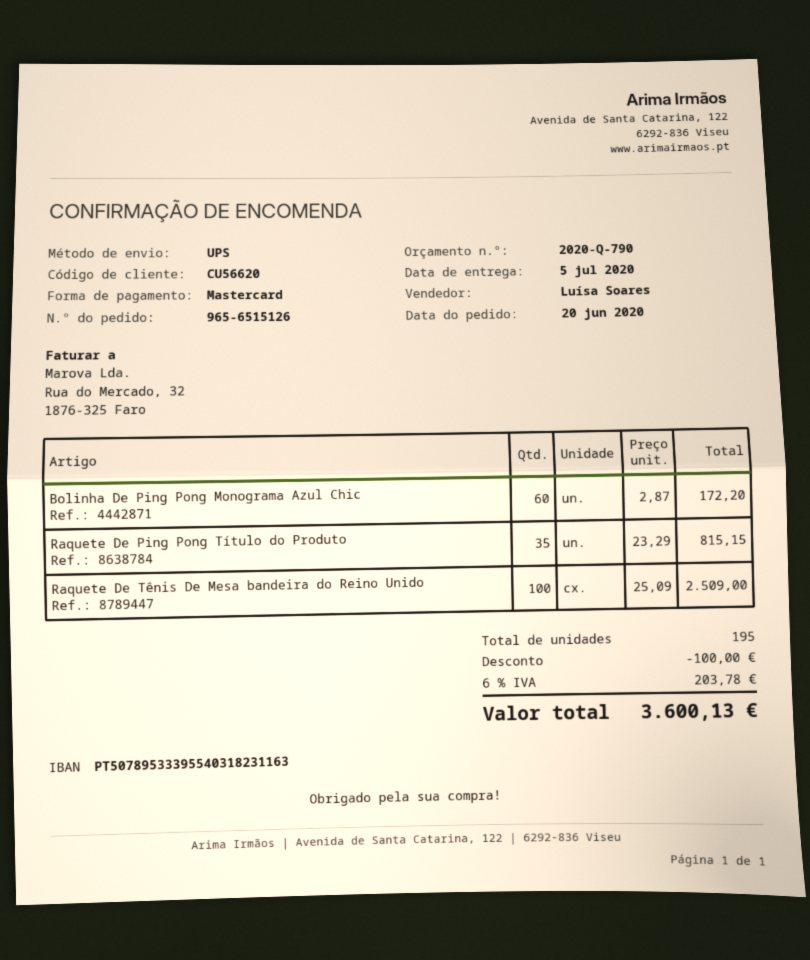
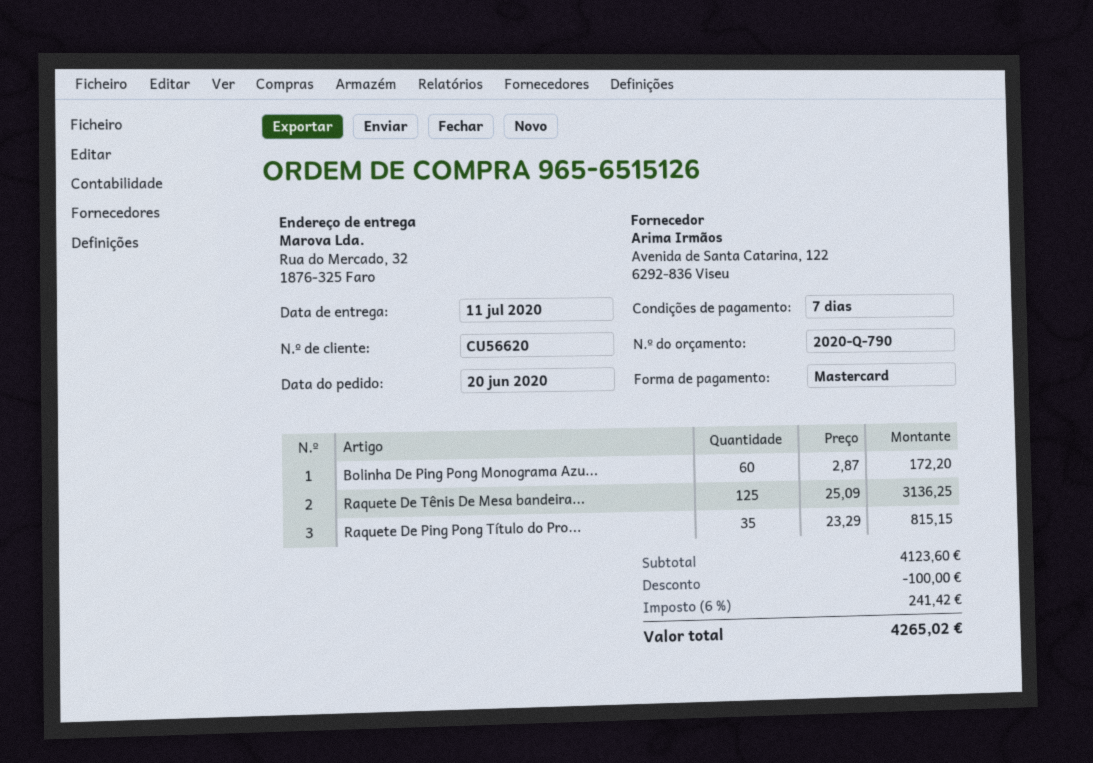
delivery date: 2020-07-05 -> 2020-07-11
Raquete De Tênis De Mesa bandeira do Reino Unido: 100 x 25.09 = 2509.00 -> 125 x 25.09 = 3136.25
tax: 6% = 203.78 -> 6% = 241.42
total: 3600.13 -> 4265.02

